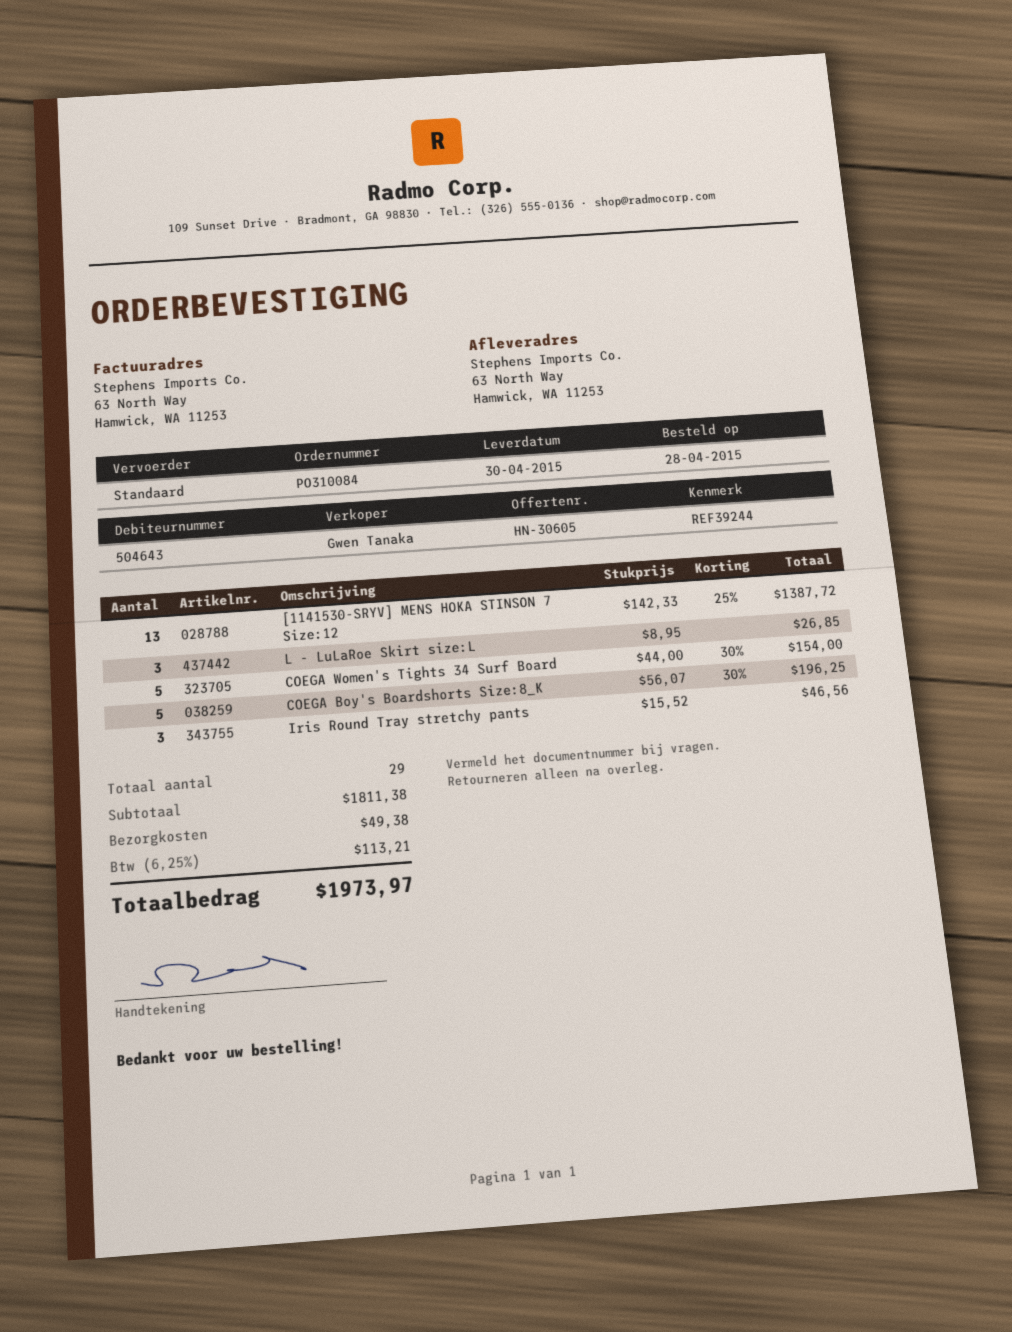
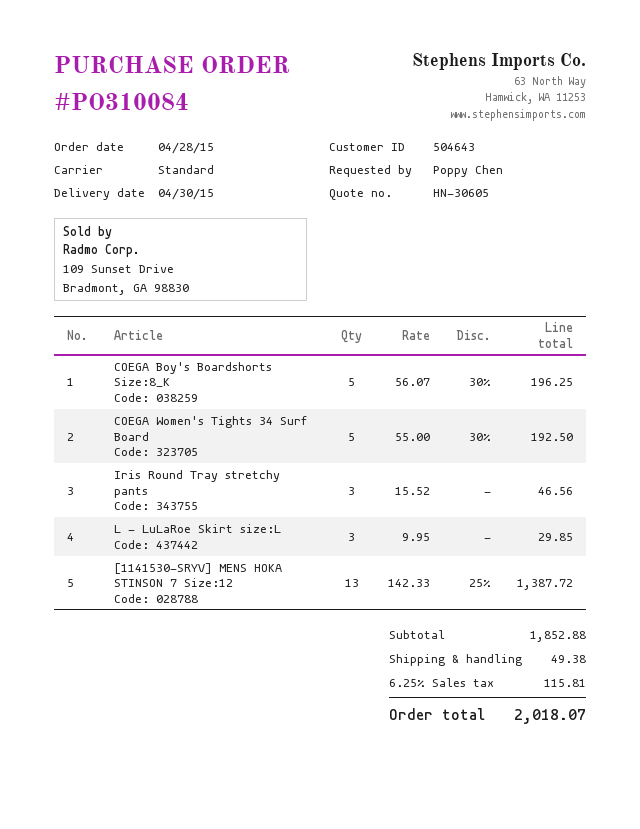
L - LuLaRoe Skirt size:L: 3 x 8.95 = 26.85 -> 3 x 9.95 = 29.85
COEGA Women's Tights 34 Surf Board: 5 x 44.00 - 30% = 154.00 -> 5 x 55.00 - 30% = 192.50
subtotal: 1811.38 -> 1852.88
tax: 6.25% = 113.21 -> 6.25% = 115.81
total: 1973.97 -> 2018.07

